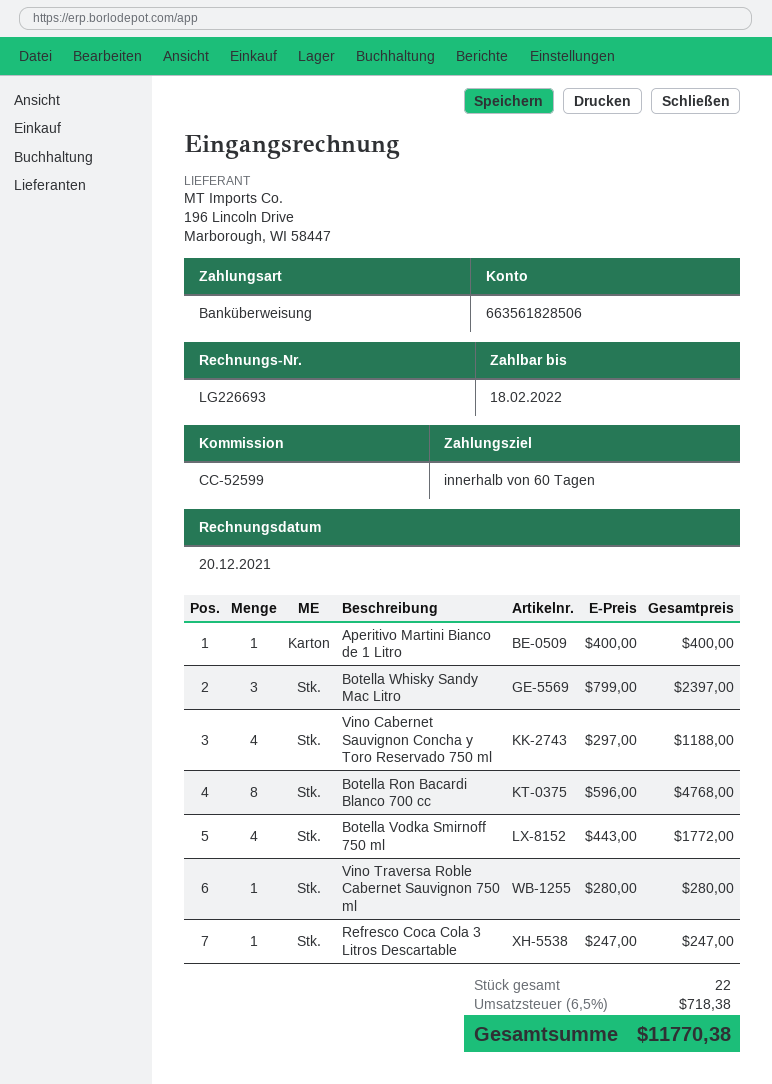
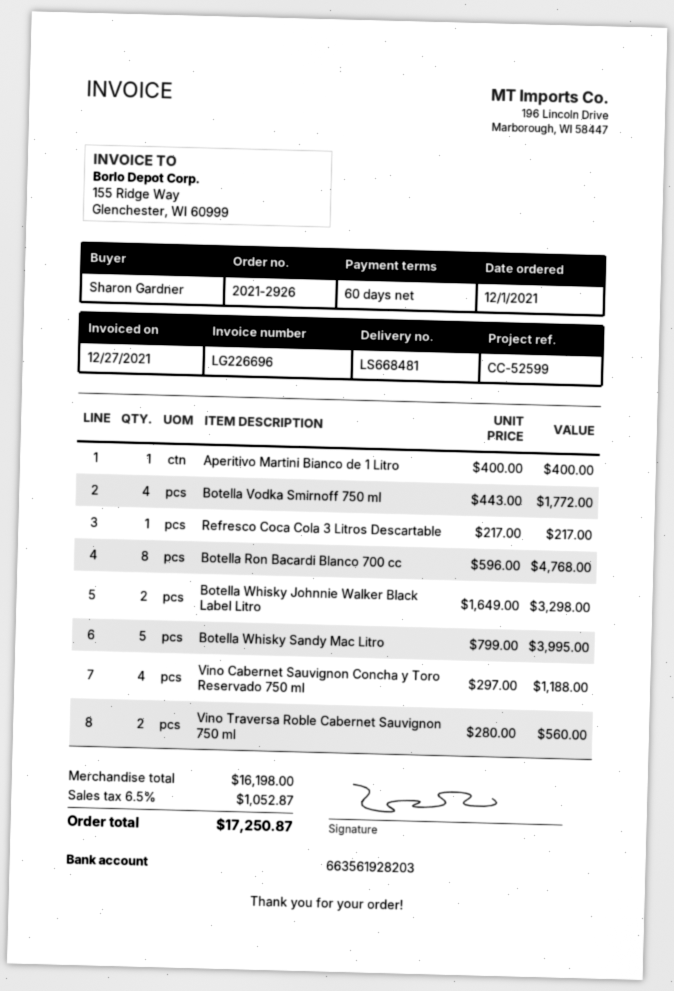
invoice number: LG226693 -> LG226696
invoice date: 2021-12-20 -> 2021-12-27
bank account: 663561828506 -> 663561928203
Botella Whisky Sandy Mac Litro: 3 x 799.00 = 2397.00 -> 5 x 799.00 = 3995.00
Vino Traversa Roble Cabernet Sauvignon 750 ml: 1 x 280.00 = 280.00 -> 2 x 280.00 = 560.00
Refresco Coca Cola 3 Litros Descartable: 1 x 247.00 = 247.00 -> 1 x 217.00 = 217.00
Botella Whisky Johnnie Walker Black Label Litro: none -> 2 x 1649.00 = 3298.00
tax: 6.5% = 718.38 -> 6.5% = 1052.87
total: 11770.38 -> 17250.87

